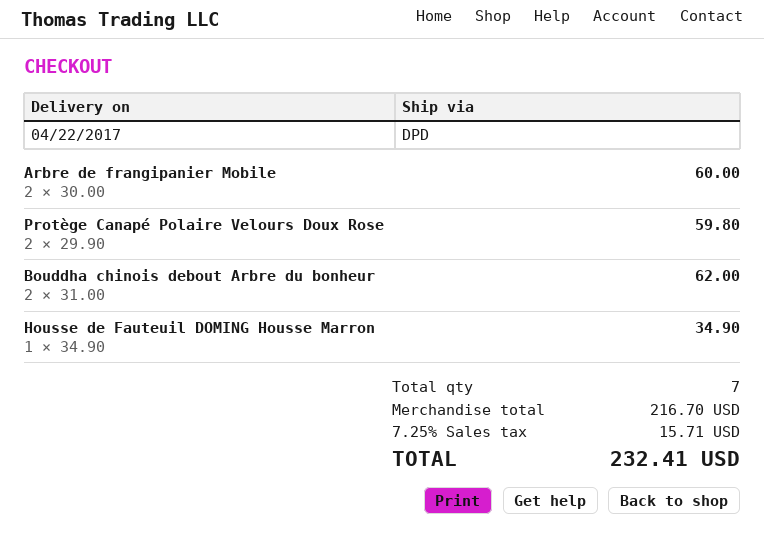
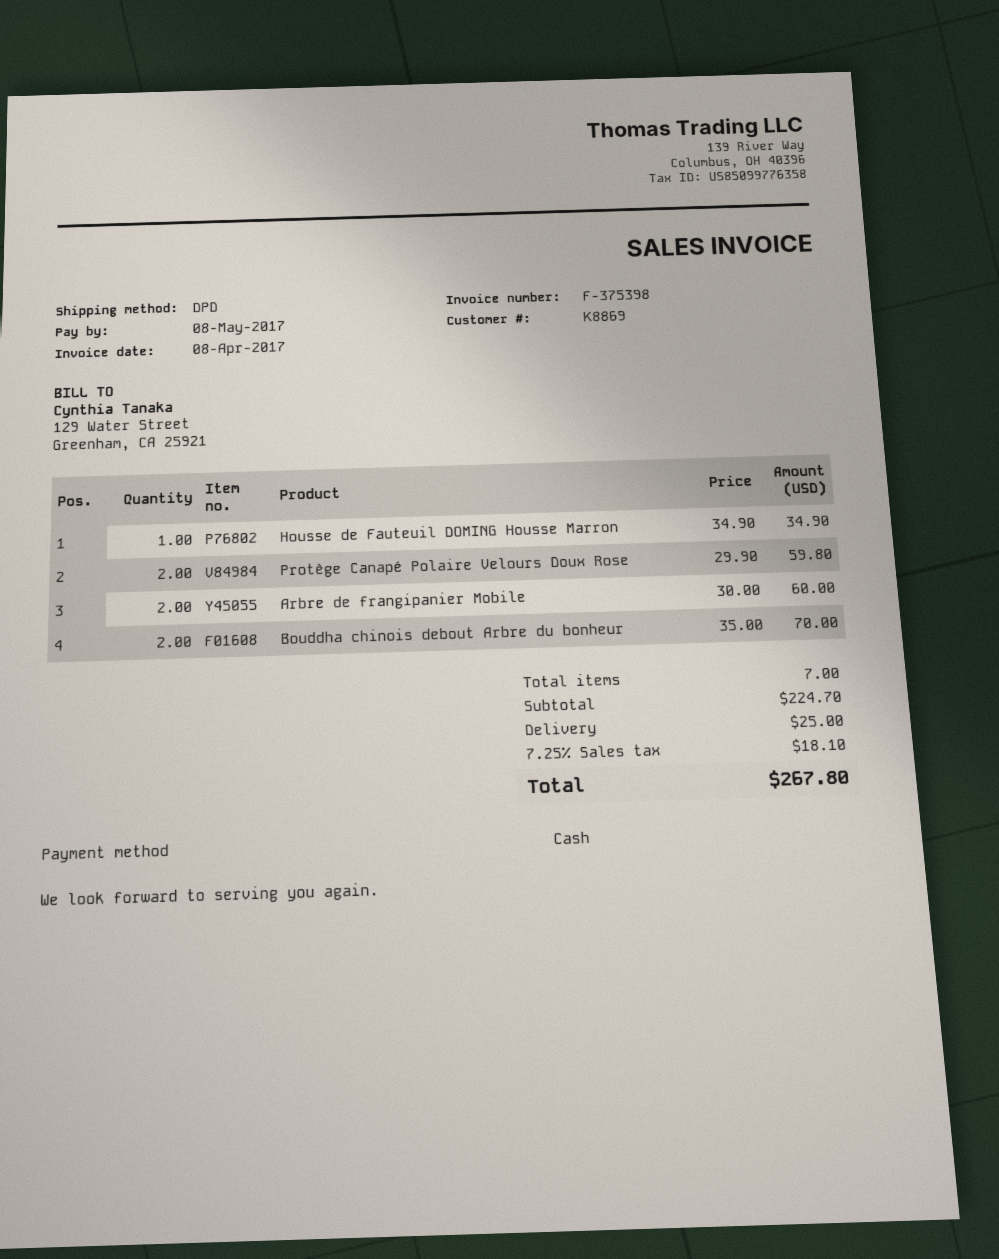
Bouddha chinois debout Arbre du bonheur: 2 x 31.00 = 62.00 -> 2 x 35.00 = 70.00
subtotal: 216.70 -> 224.70
shipping: none -> 25.00
tax: 7.25% = 15.71 -> 7.25% = 18.10
total: 232.41 -> 267.80

